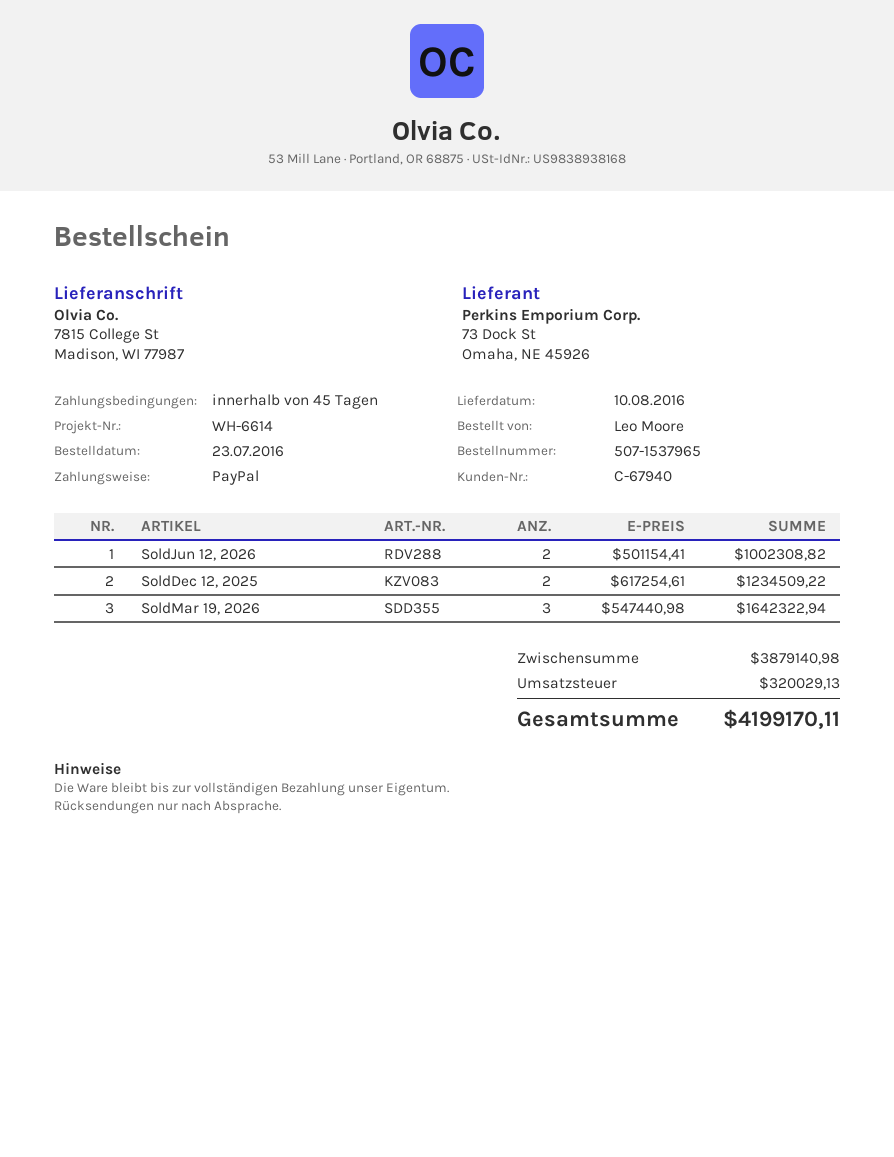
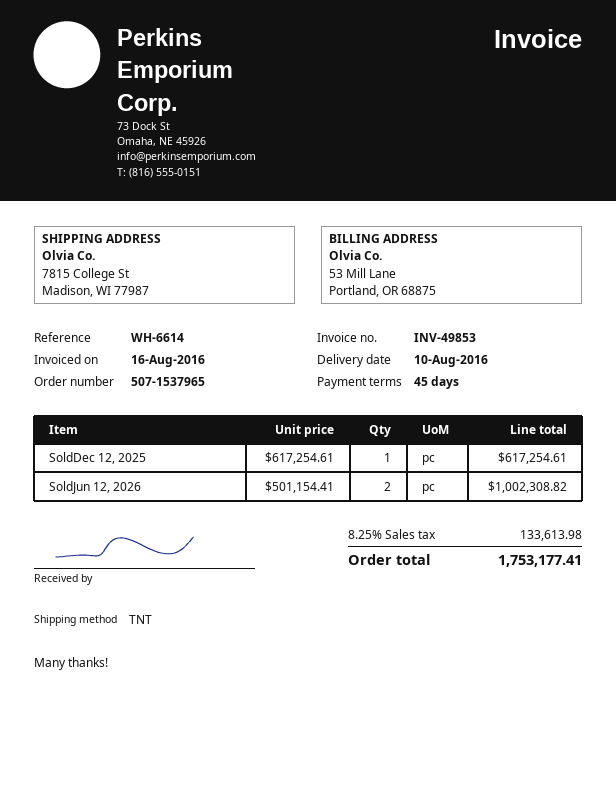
SoldDec 12, 2025: 2 x 617254.61 = 1234509.22 -> 1 x 617254.61 = 617254.61
SoldMar 19, 2026: 3 x 547440.98 = 1642322.94 -> none
tax: 320029.13 -> 133613.98
total: 4199170.11 -> 1753177.41

